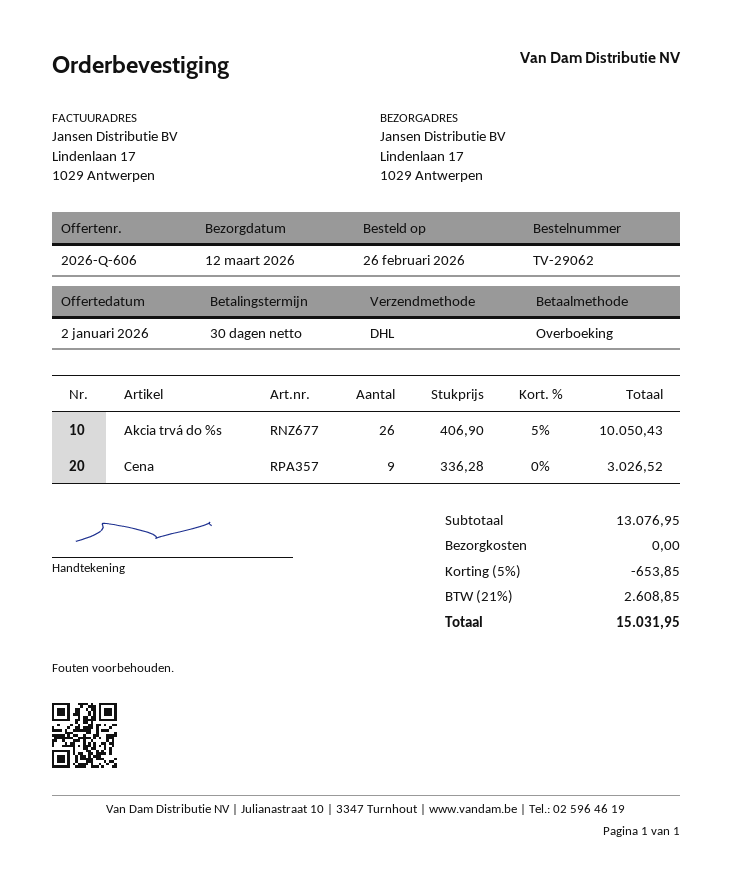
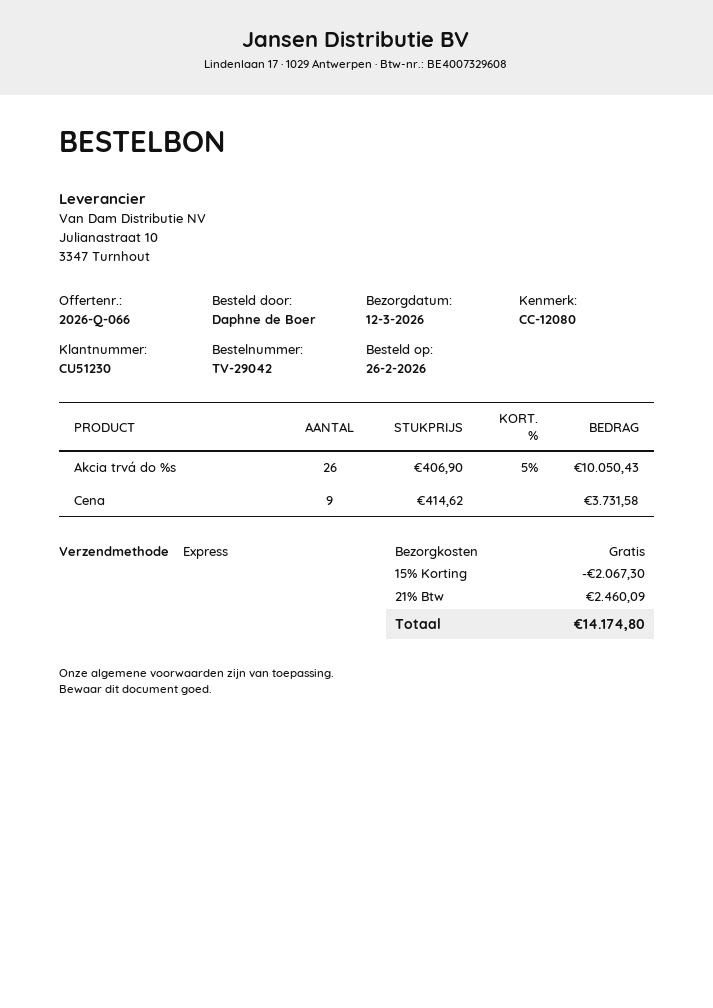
quote number: 2026-Q-606 -> 2026-Q-066
order number: TV-29062 -> TV-29042
shipping method: DHL -> express
Cena: 9 x 336.28 = 3026.52 -> 9 x 414.62 = 3731.58
discount: 5% = 653.85 -> 15% = 2067.30
tax: 21% = 2608.85 -> 21% = 2460.09
total: 15031.95 -> 14174.80

